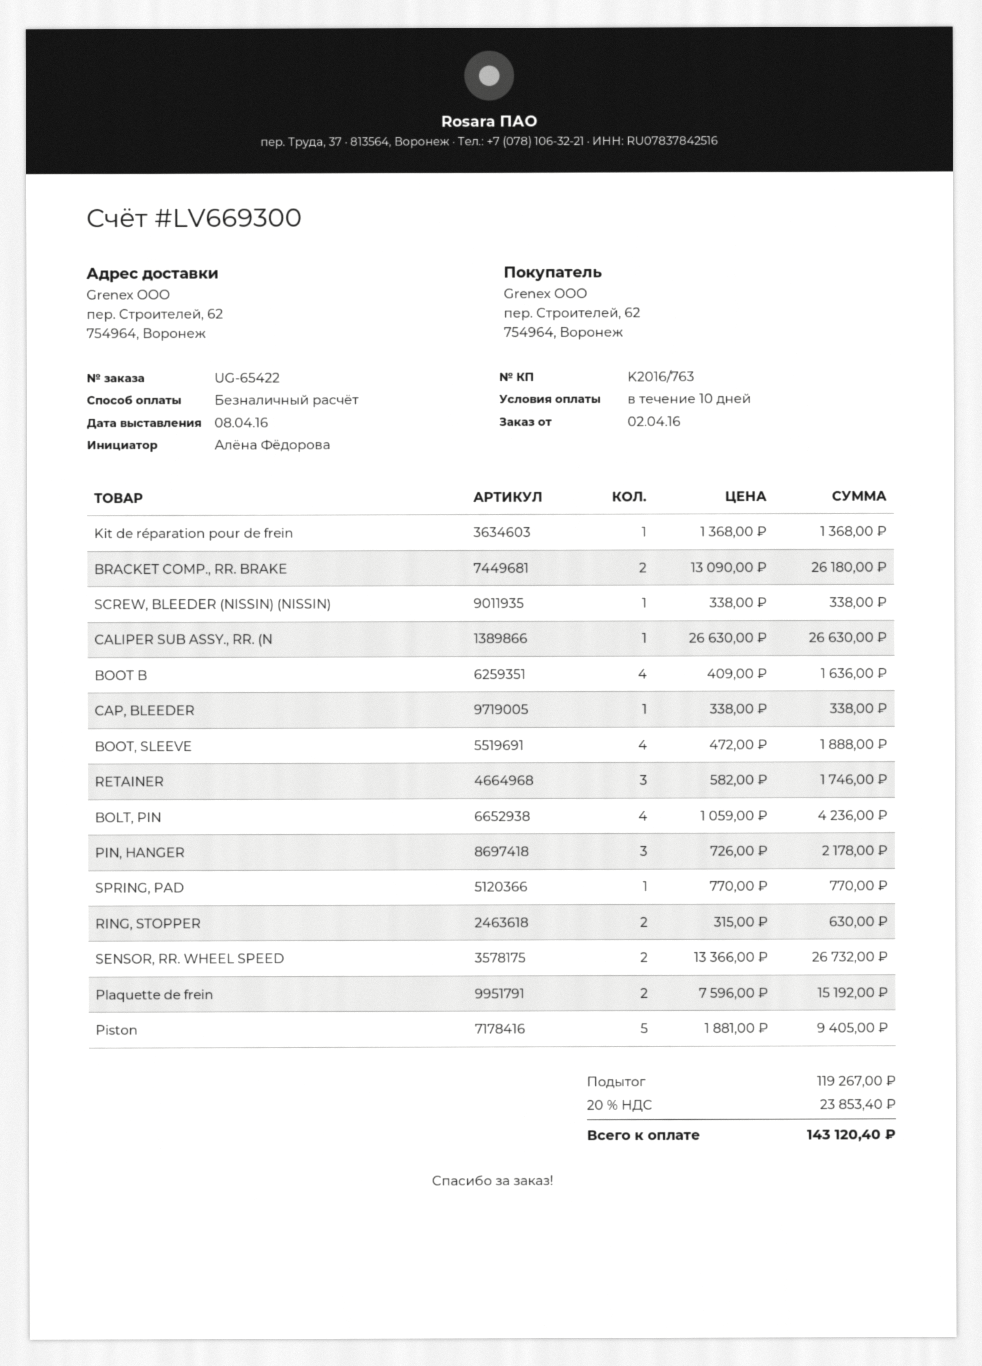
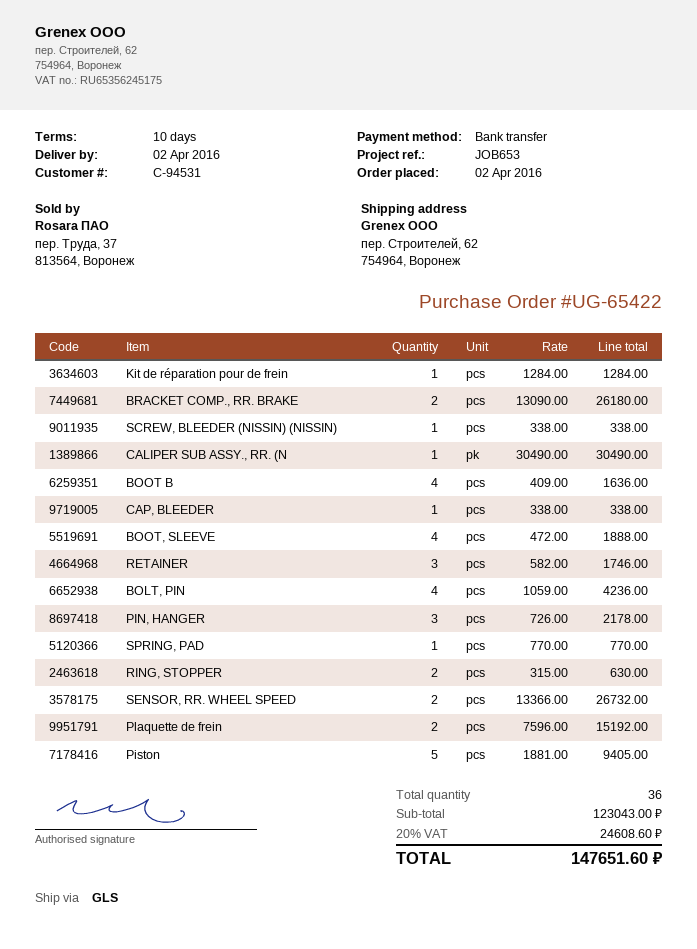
Kit de réparation pour de frein: 1 x 1368.00 = 1368.00 -> 1 x 1284.00 = 1284.00
CALIPER SUB ASSY., RR. (N: 1 x 26630.00 = 26630.00 -> 1 x 30490.00 = 30490.00
subtotal: 119267.00 -> 123043.00
tax: 20% = 23853.40 -> 20% = 24608.60
total: 143120.40 -> 147651.60

